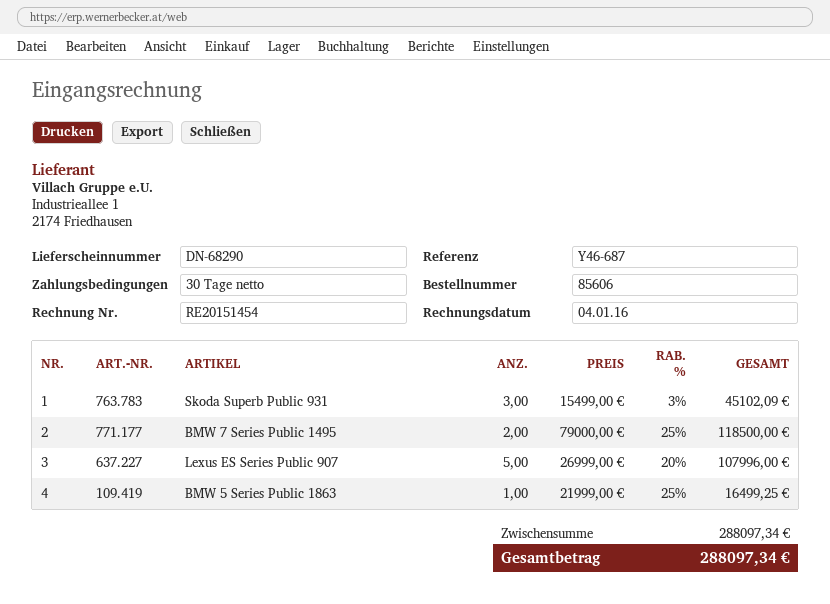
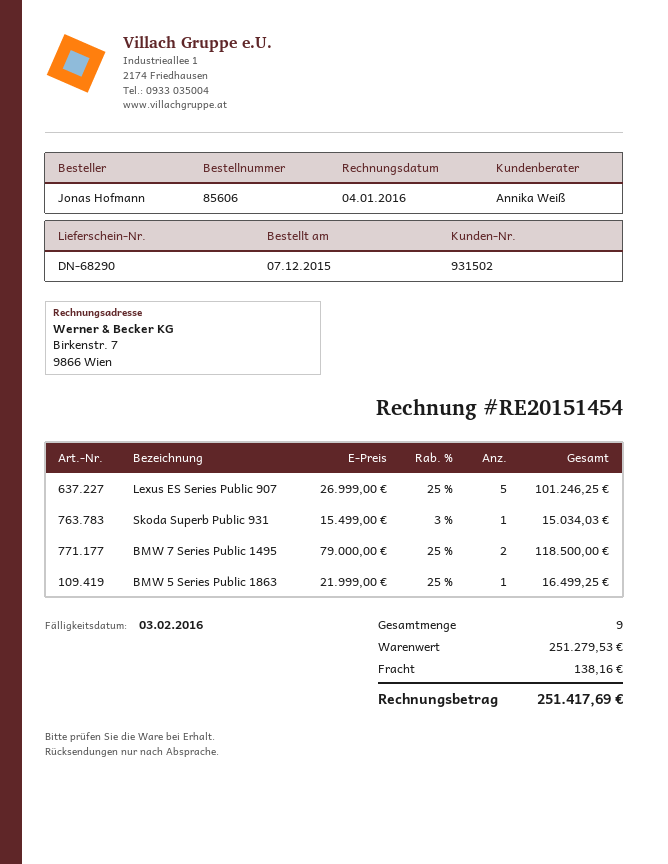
Skoda Superb Public 931: 3 x 15499.00 - 3% = 45102.09 -> 1 x 15499.00 - 3% = 15034.03
Lexus ES Series Public 907: 5 x 26999.00 - 20% = 107996.00 -> 5 x 26999.00 - 25% = 101246.25
subtotal: 288097.34 -> 251279.53
shipping: none -> 138.16
total: 288097.34 -> 251417.69

